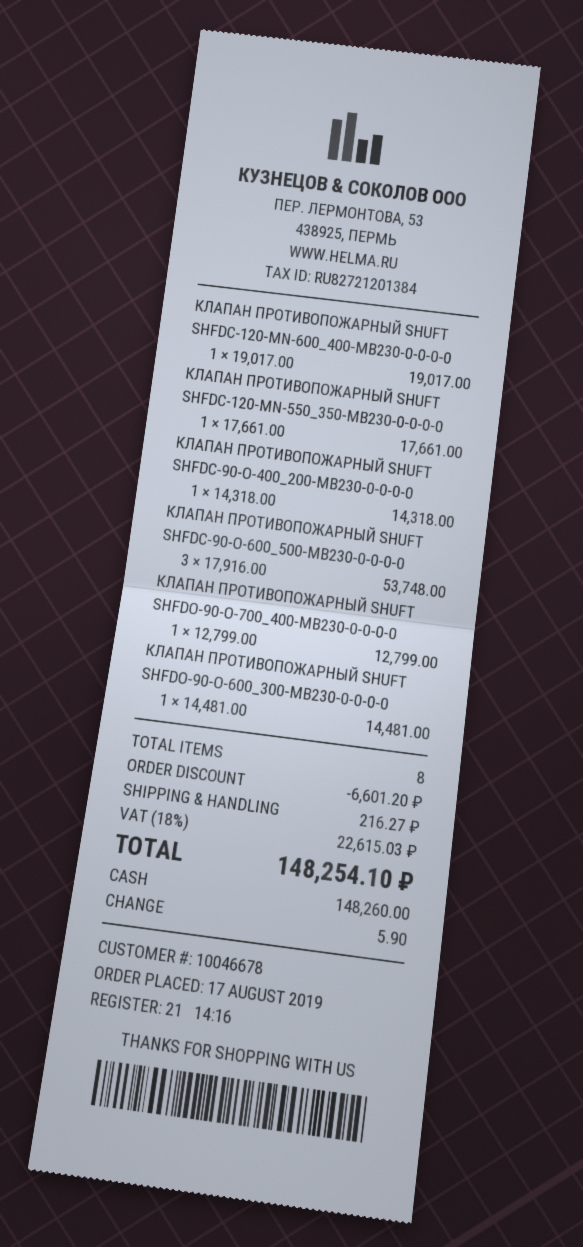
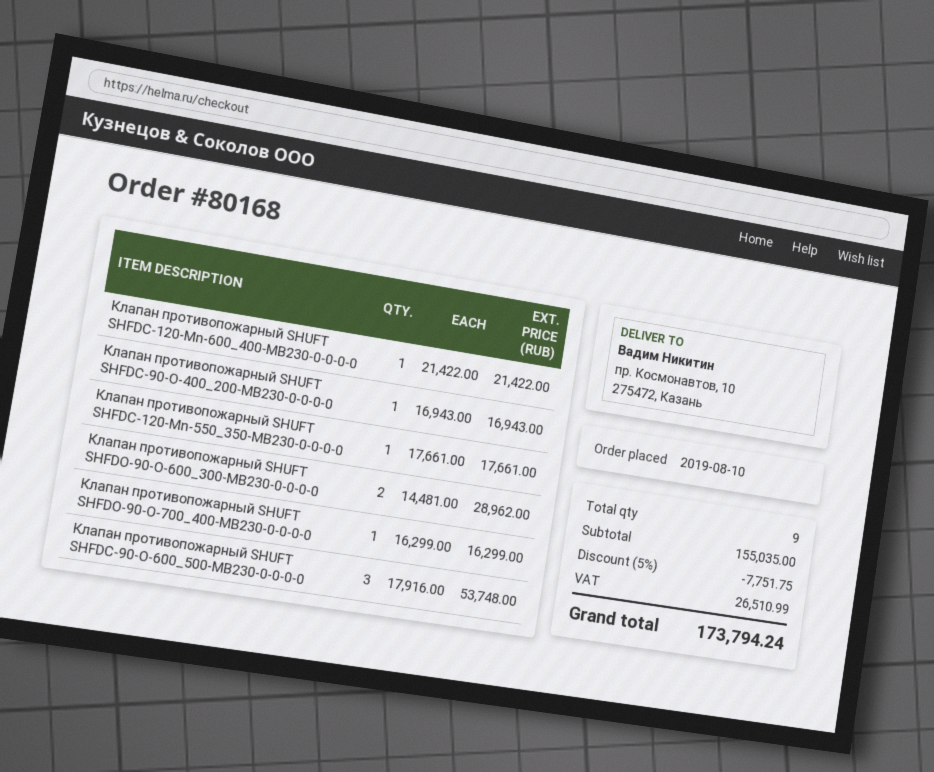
order date: 2019-08-17 -> 2019-08-10
КЛАПАН ПРОТИВОПОЖАРНЫЙ SHUFT SHFDC-120-MN-600_400-MB230-0-0-0-0: 1 x 19017.00 = 19017.00 -> 1 x 21422.00 = 21422.00
КЛАПАН ПРОТИВОПОЖАРНЫЙ SHUFT SHFDC-90-O-400_200-MB230-0-0-0-0: 1 x 14318.00 = 14318.00 -> 1 x 16943.00 = 16943.00
КЛАПАН ПРОТИВОПОЖАРНЫЙ SHUFT SHFDO-90-O-700_400-MB230-0-0-0-0: 1 x 12799.00 = 12799.00 -> 1 x 16299.00 = 16299.00
КЛАПАН ПРОТИВОПОЖАРНЫЙ SHUFT SHFDO-90-O-600_300-MB230-0-0-0-0: 1 x 14481.00 = 14481.00 -> 2 x 14481.00 = 28962.00
total quantity: 8 -> 9
discount: 6601.20 -> 7751.75
shipping: 216.27 -> none
tax: 22615.03 -> 26510.99
total: 148254.10 -> 173794.24

